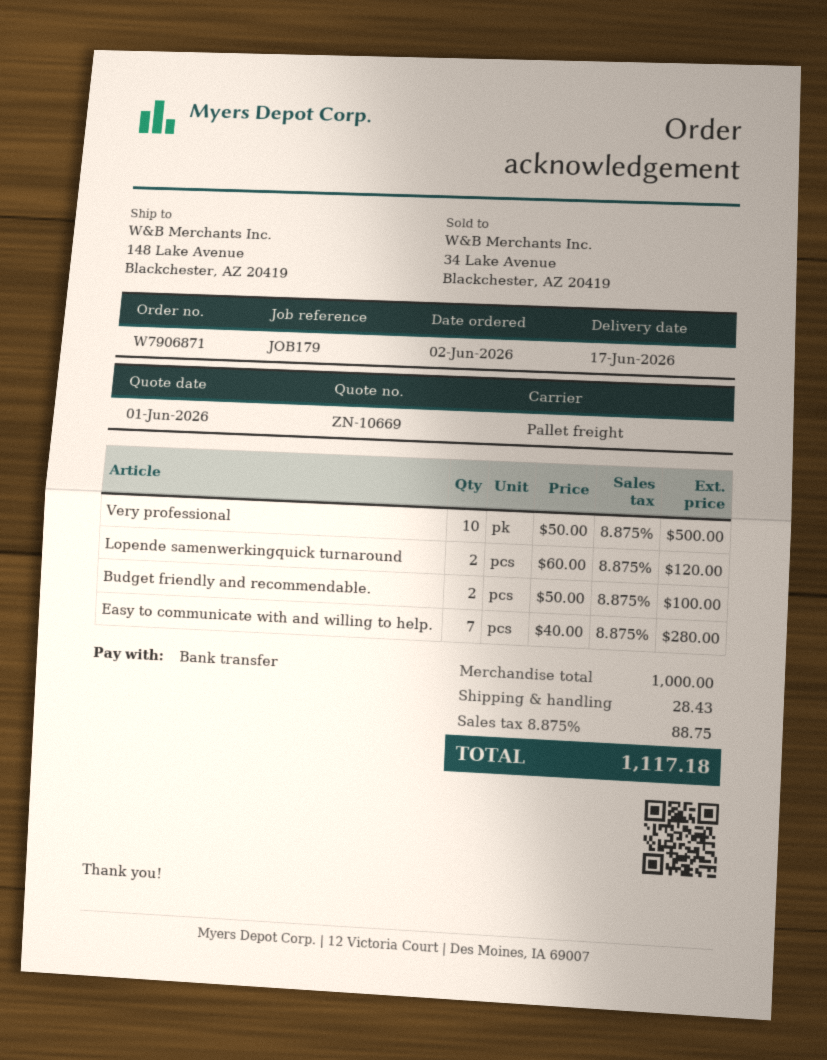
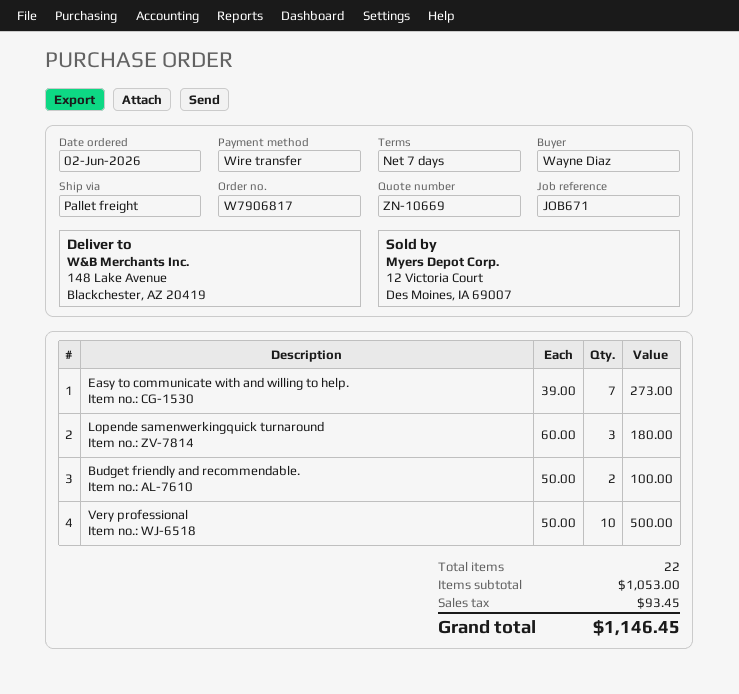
order number: W7906871 -> W7906817
reference: JOB179 -> JOB671
Lopende samenwerkingquick turnaround: 2 x 60.00 = 120.00 -> 3 x 60.00 = 180.00
Easy to communicate with and willing to help.: 7 x 40.00 = 280.00 -> 7 x 39.00 = 273.00
subtotal: 1000.00 -> 1053.00
shipping: 28.43 -> none
tax: 88.75 -> 93.45
total: 1117.18 -> 1146.45

